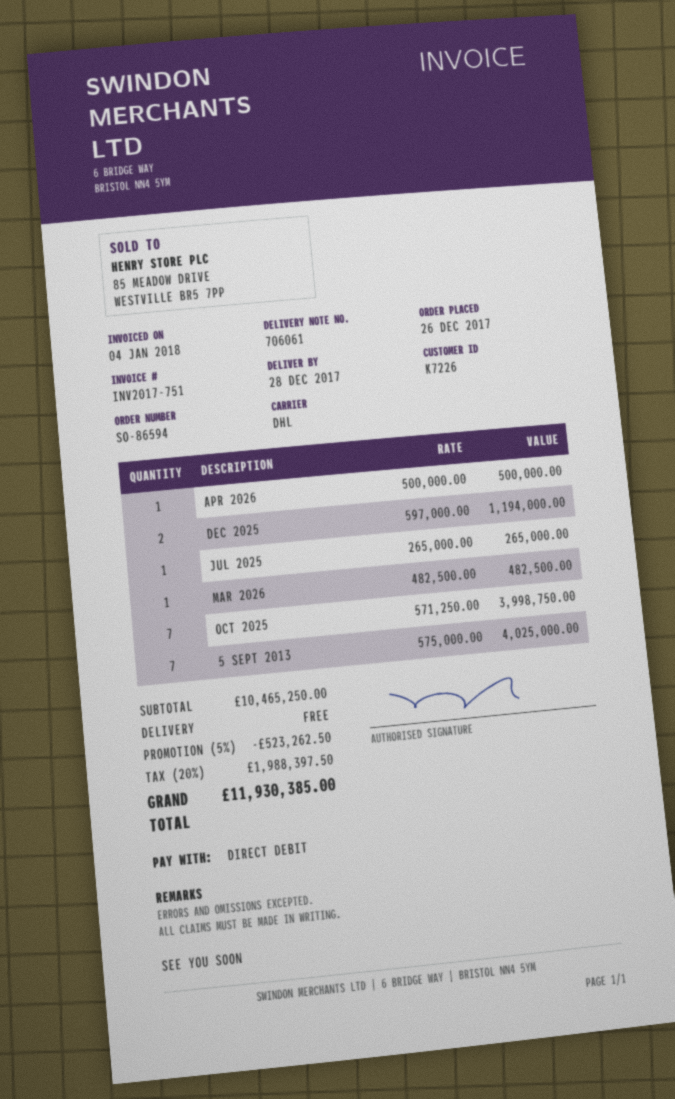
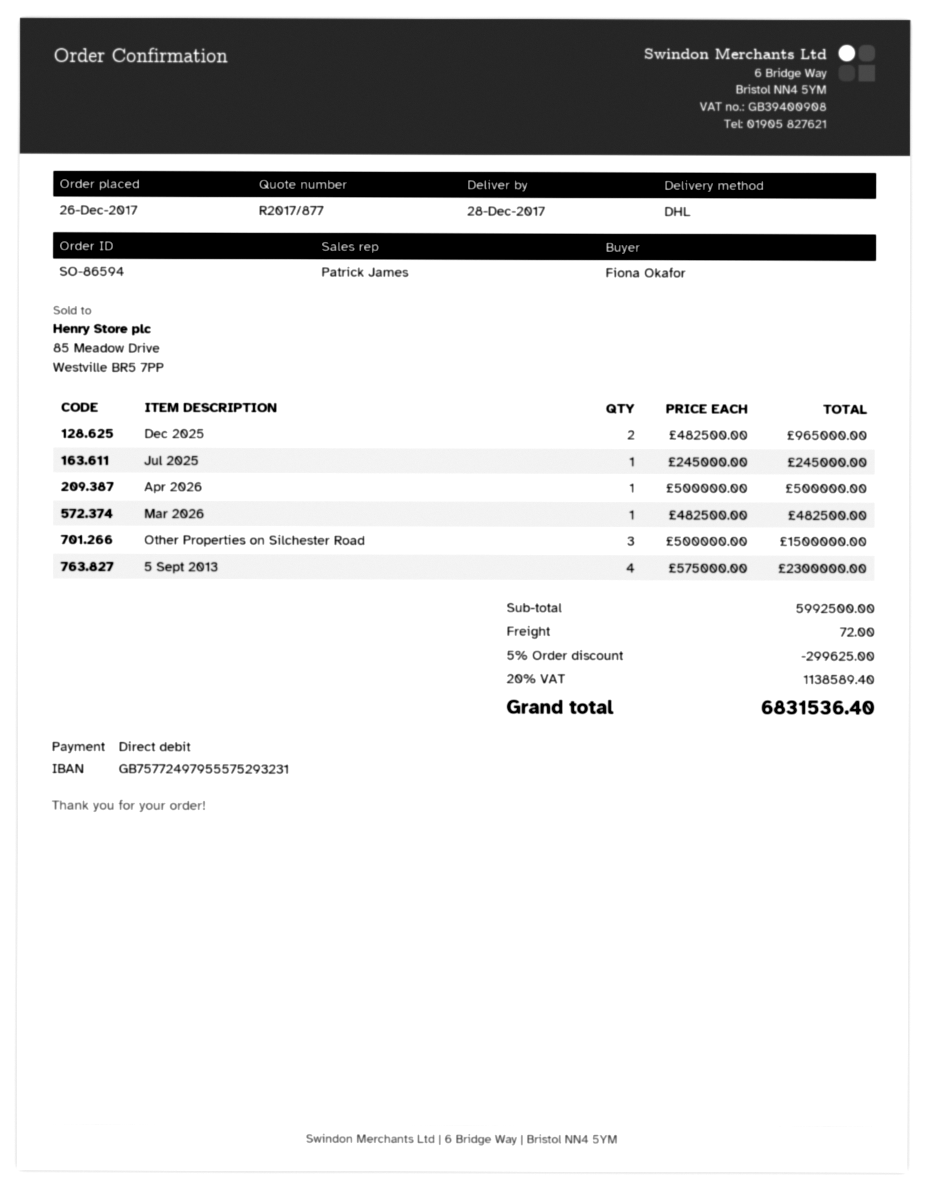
DEC 2025: 2 x 597000.00 = 1194000.00 -> 2 x 482500.00 = 965000.00
JUL 2025: 1 x 265000.00 = 265000.00 -> 1 x 245000.00 = 245000.00
OCT 2025: 7 x 571250.00 = 3998750.00 -> none
5 SEPT 2013: 7 x 575000.00 = 4025000.00 -> 4 x 575000.00 = 2300000.00
Other Properties on Silchester Road: none -> 3 x 500000.00 = 1500000.00
subtotal: 10465250.00 -> 5992500.00
discount: 5% = 523262.50 -> 5% = 299625.00
shipping: 0.00 -> 72.00
tax: 20% = 1988397.50 -> 20% = 1138589.40
total: 11930385.00 -> 6831536.40

